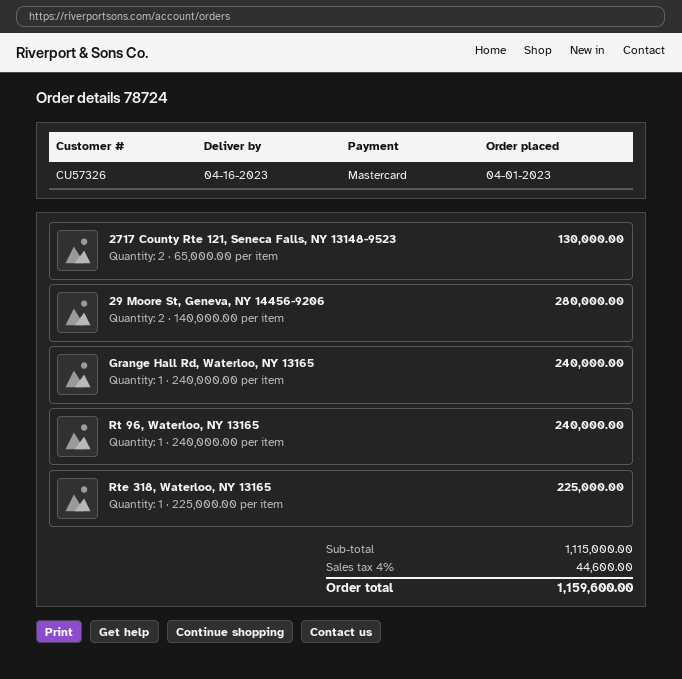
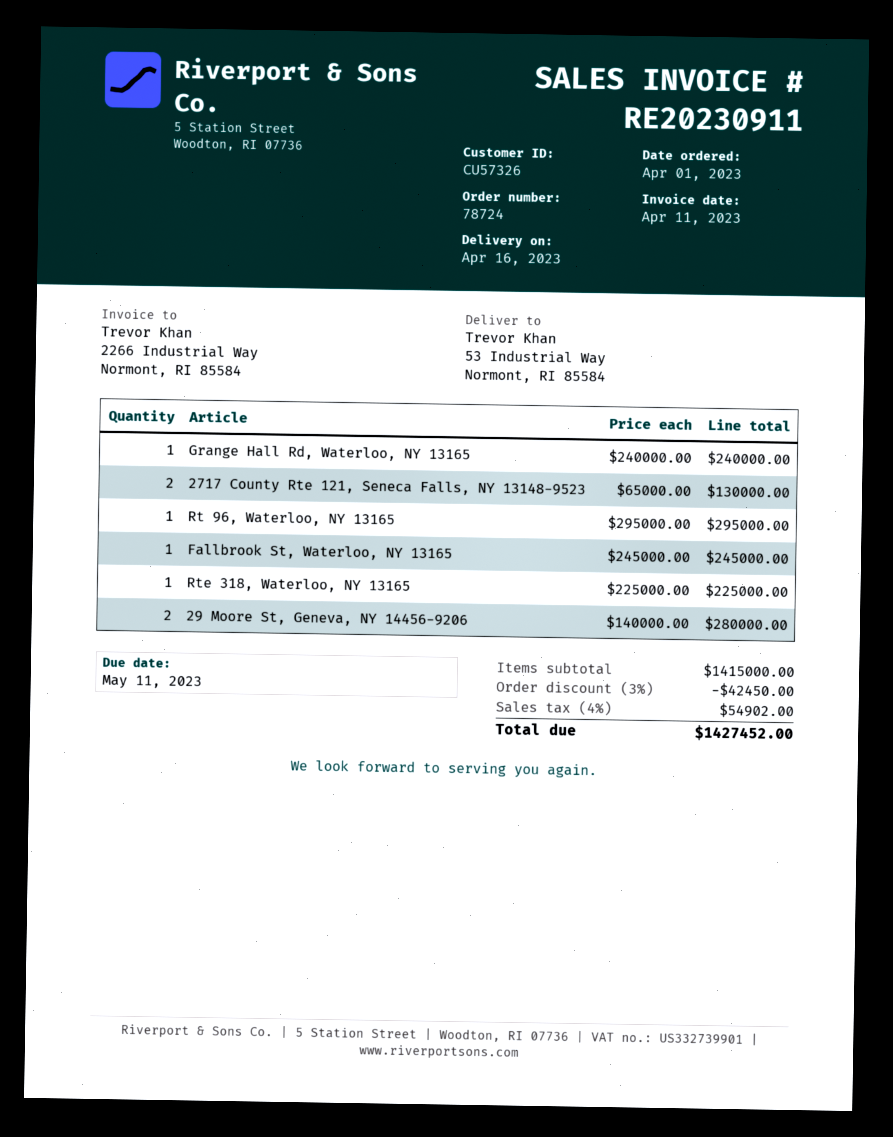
Rt 96, Waterloo, NY 13165: 1 x 240000.00 = 240000.00 -> 1 x 295000.00 = 295000.00
Fallbrook St, Waterloo, NY 13165: none -> 1 x 245000.00 = 245000.00
subtotal: 1115000.00 -> 1415000.00
discount: none -> 3% = 42450.00
tax: 4% = 44600.00 -> 4% = 54902.00
total: 1159600.00 -> 1427452.00

